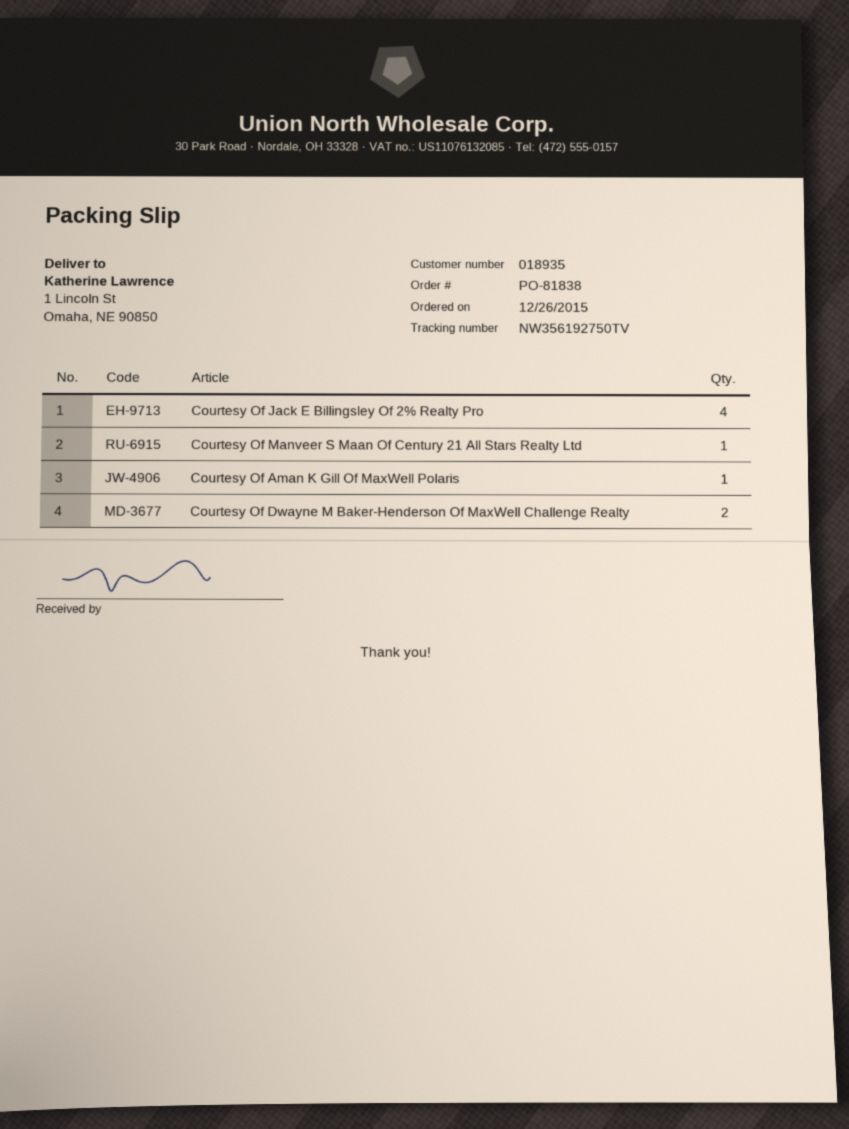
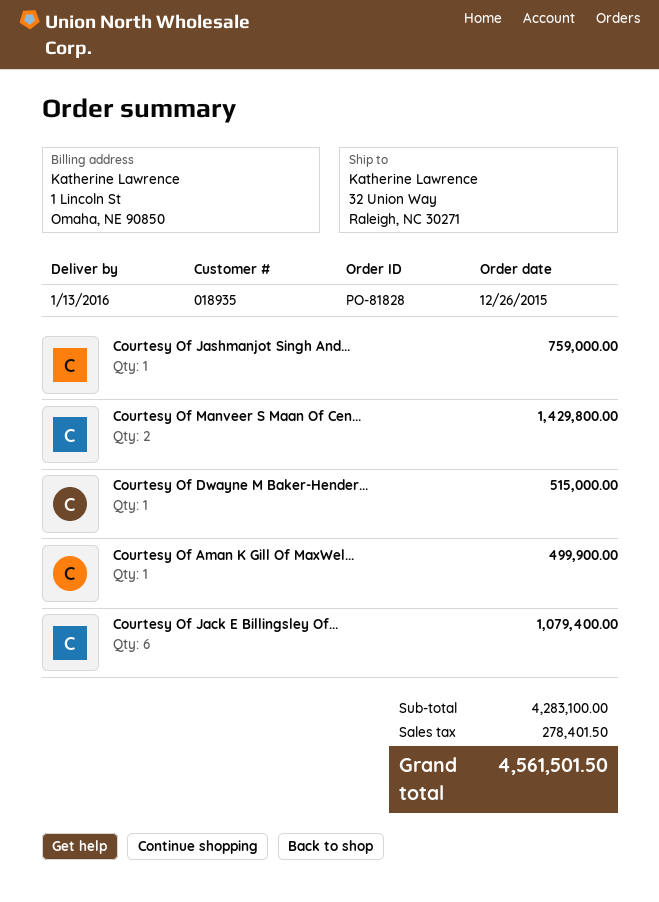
order number: PO-81838 -> PO-81828
ship to: 1 Lincoln St, Omaha, NE 90850 -> 32 Union Way, Raleigh, NC 30271
Courtesy Of Jack E Billingsley Of 2% Realty Pro: 4 -> 6
Courtesy Of Manveer S Maan Of Century 21 All Stars Realty Ltd: 1 -> 2
Courtesy Of Dwayne M Baker-Henderson Of MaxWell Challenge Realty: 2 -> 1
Courtesy Of Jashmanjot Singh And...: none -> 1

